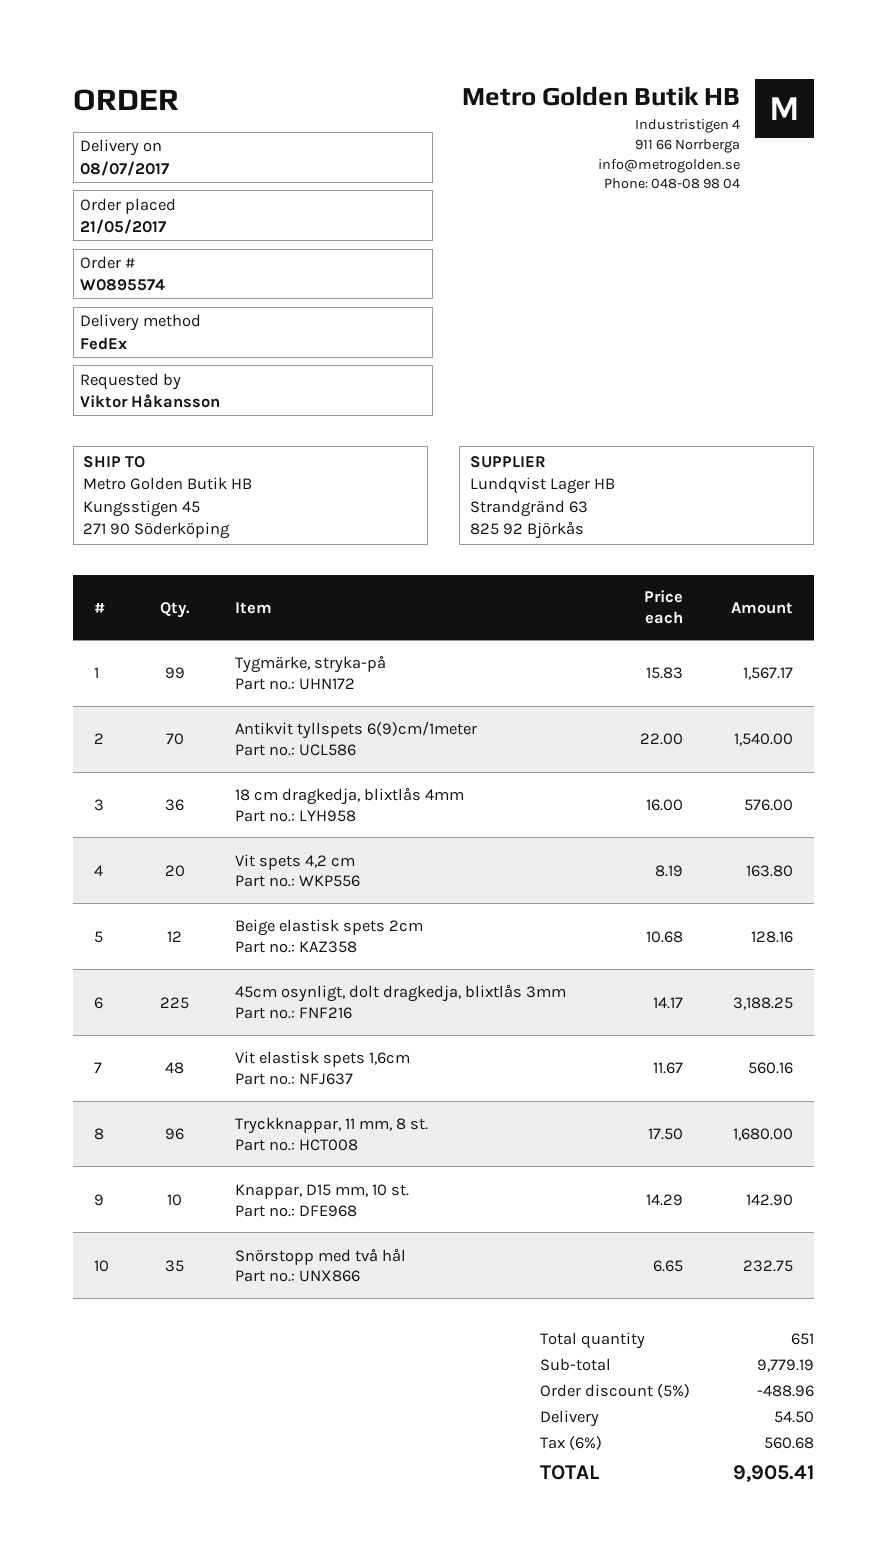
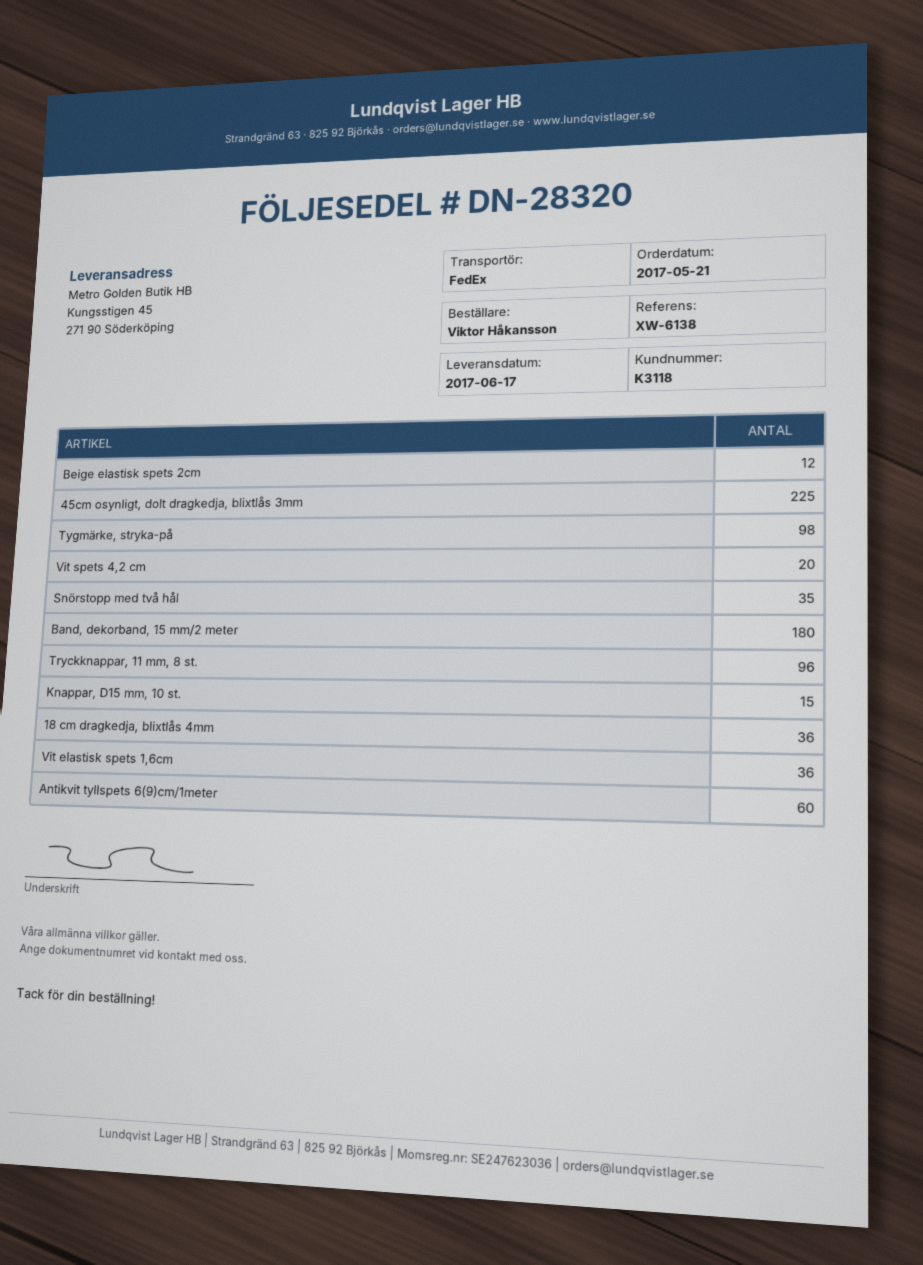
delivery date: 2017-07-08 -> 2017-06-17
Tygmärke, stryka-på: 99 -> 98
Antikvit tyllspets 6(9)cm/1meter: 70 -> 60
Vit elastisk spets 1,6cm: 48 -> 36
Knappar, D15 mm, 10 st.: 10 -> 15
Band, dekorband, 15 mm/2 meter: none -> 180

